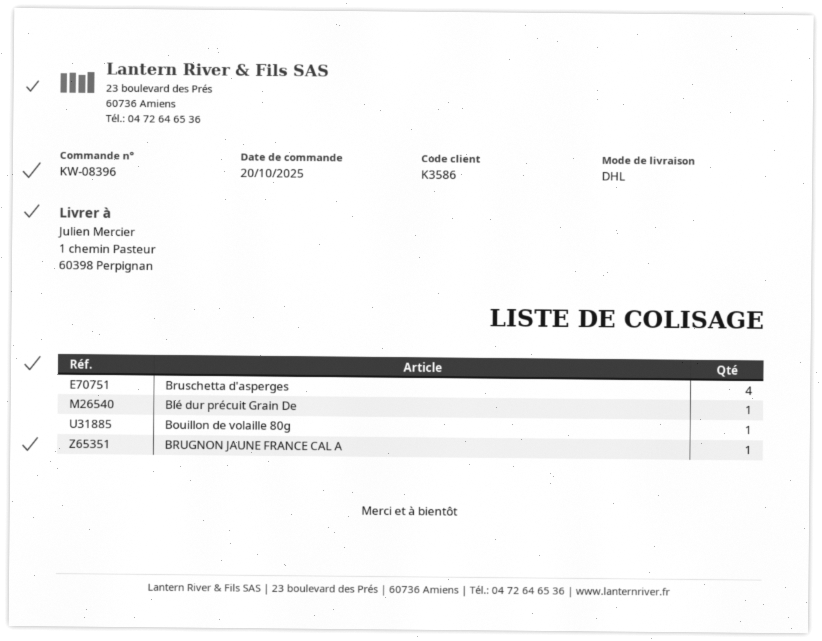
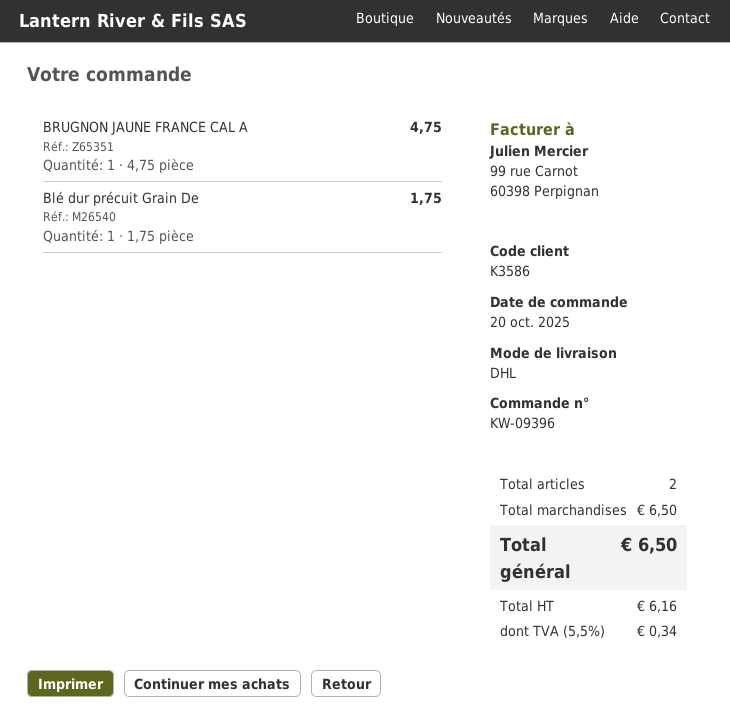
order number: KW-08396 -> KW-09396
Bruschetta d'asperges: 4 -> none
Bouillon de volaille 80g: 1 -> none

